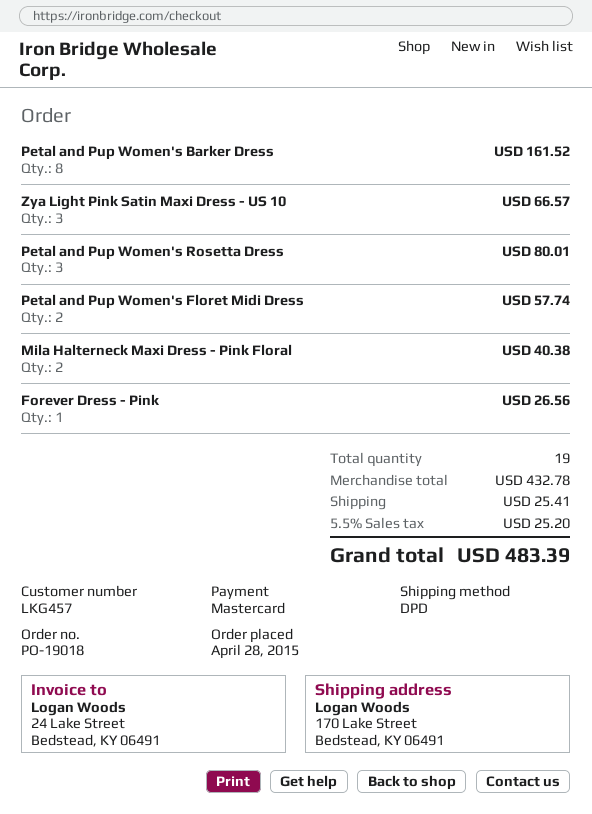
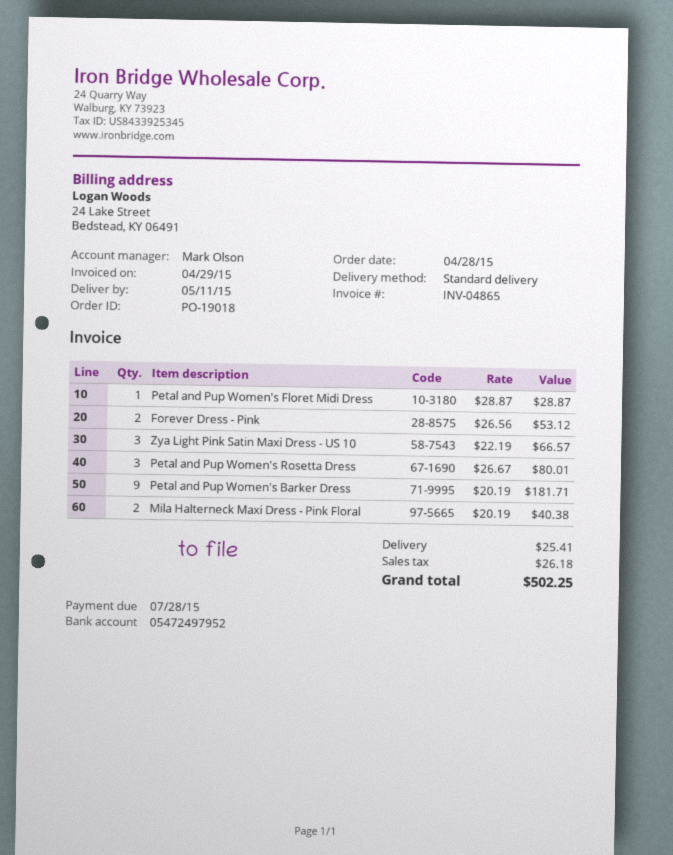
shipping method: DPD -> standard
Petal and Pup Women's Barker Dress: 8 for 161.52 -> 9 for 181.71
Petal and Pup Women's Floret Midi Dress: 2 for 57.74 -> 1 for 28.87
Forever Dress - Pink: 1 for 26.56 -> 2 for 53.12
tax: 25.20 -> 26.18
total: 483.39 -> 502.25

